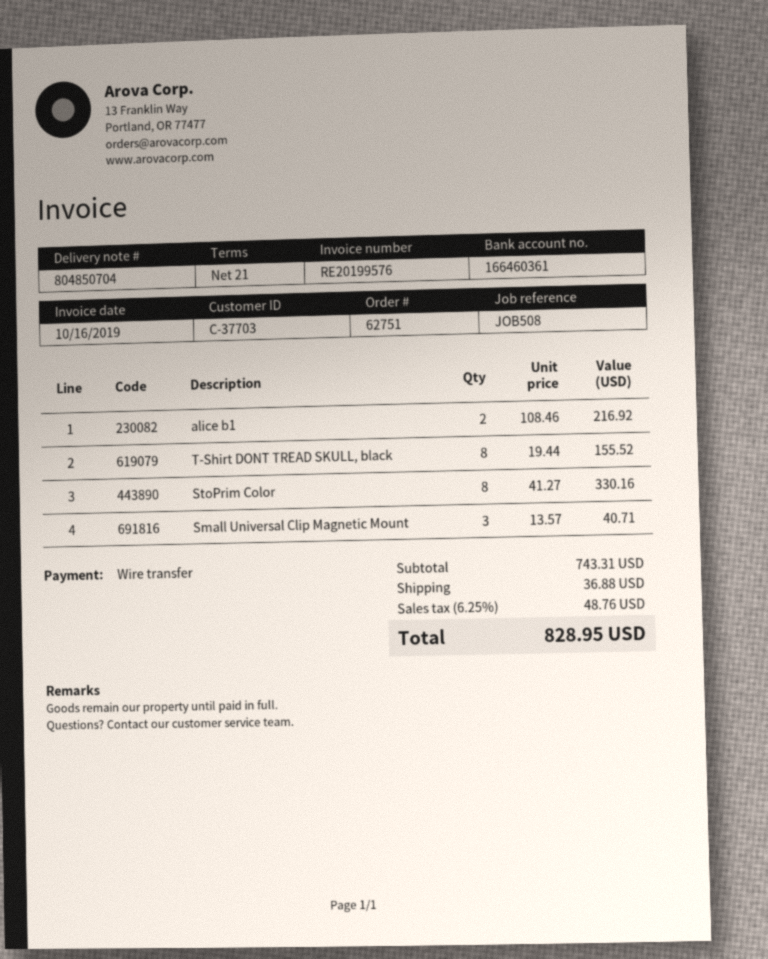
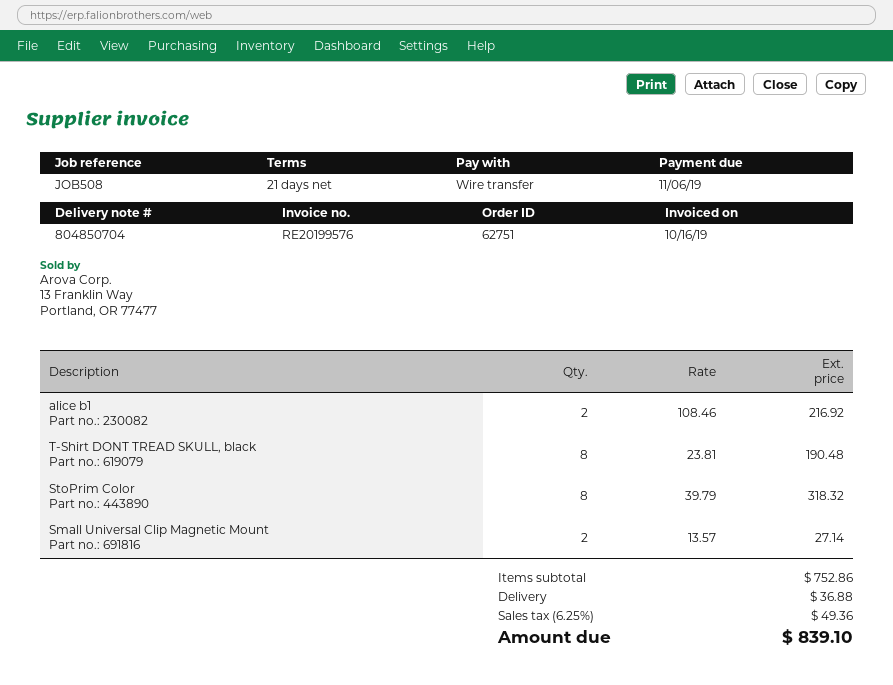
T-Shirt DONT TREAD SKULL, black: 8 x 19.44 = 155.52 -> 8 x 23.81 = 190.48
StoPrim Color: 8 x 41.27 = 330.16 -> 8 x 39.79 = 318.32
Small Universal Clip Magnetic Mount: 3 x 13.57 = 40.71 -> 2 x 13.57 = 27.14
subtotal: 743.31 -> 752.86
tax: 6.25% = 48.76 -> 6.25% = 49.36
total: 828.95 -> 839.10

